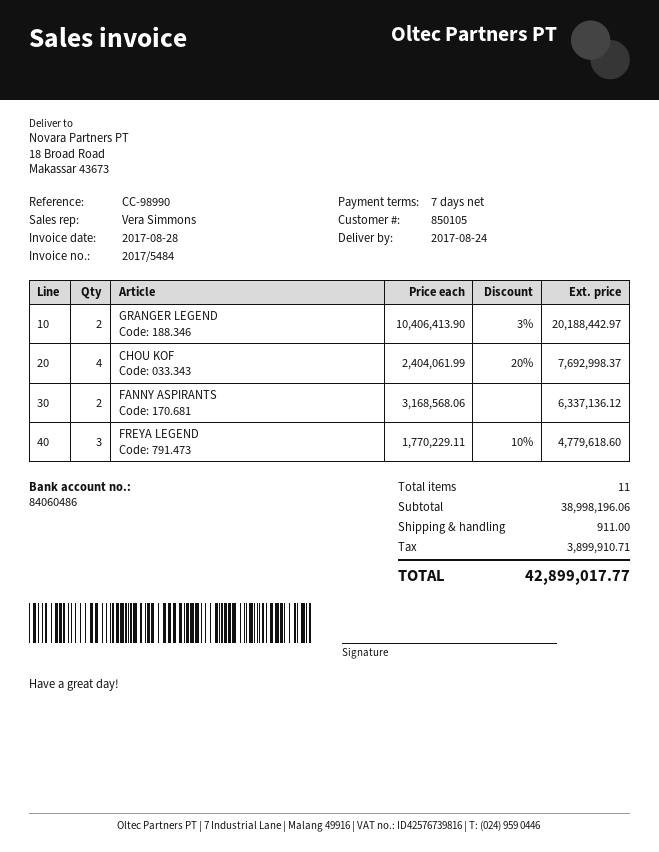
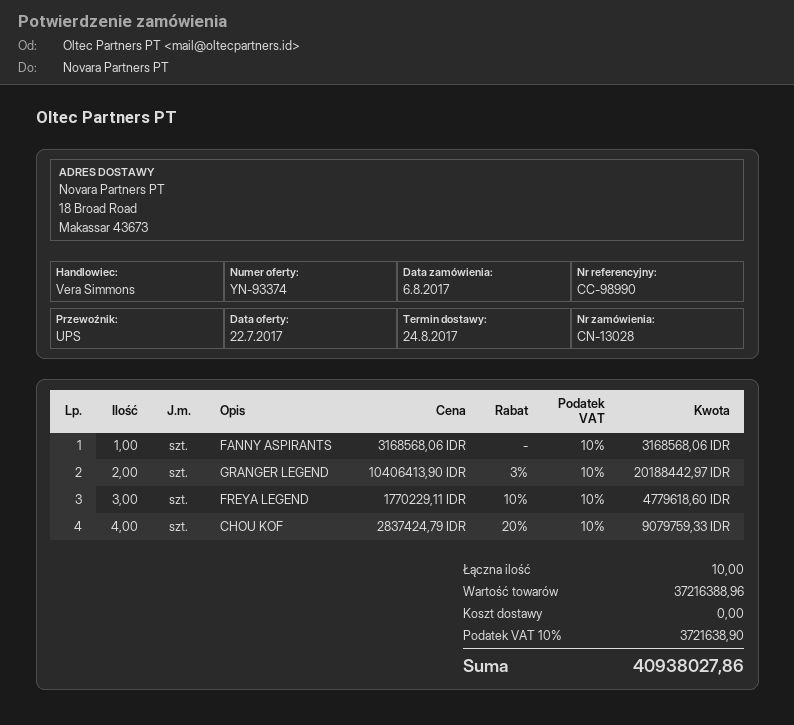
CHOU KOF: 4 x 2404061.99 - 20% = 7692998.37 -> 4 x 2837424.79 - 20% = 9079759.33
FANNY ASPIRANTS: 2 x 3168568.06 = 6337136.12 -> 1 x 3168568.06 = 3168568.06
total quantity: 11 -> 10
subtotal: 38998196.06 -> 37216388.96
shipping: 911.00 -> 0.00
tax: 3899910.71 -> 3721638.90
total: 42899017.77 -> 40938027.86

